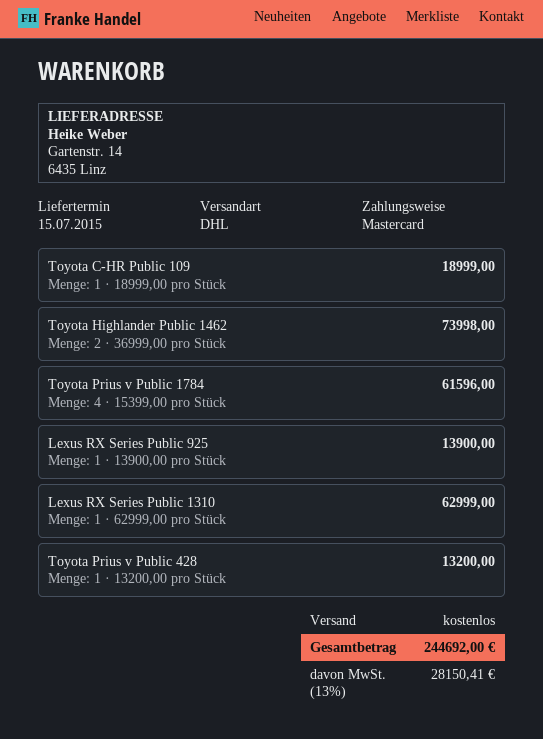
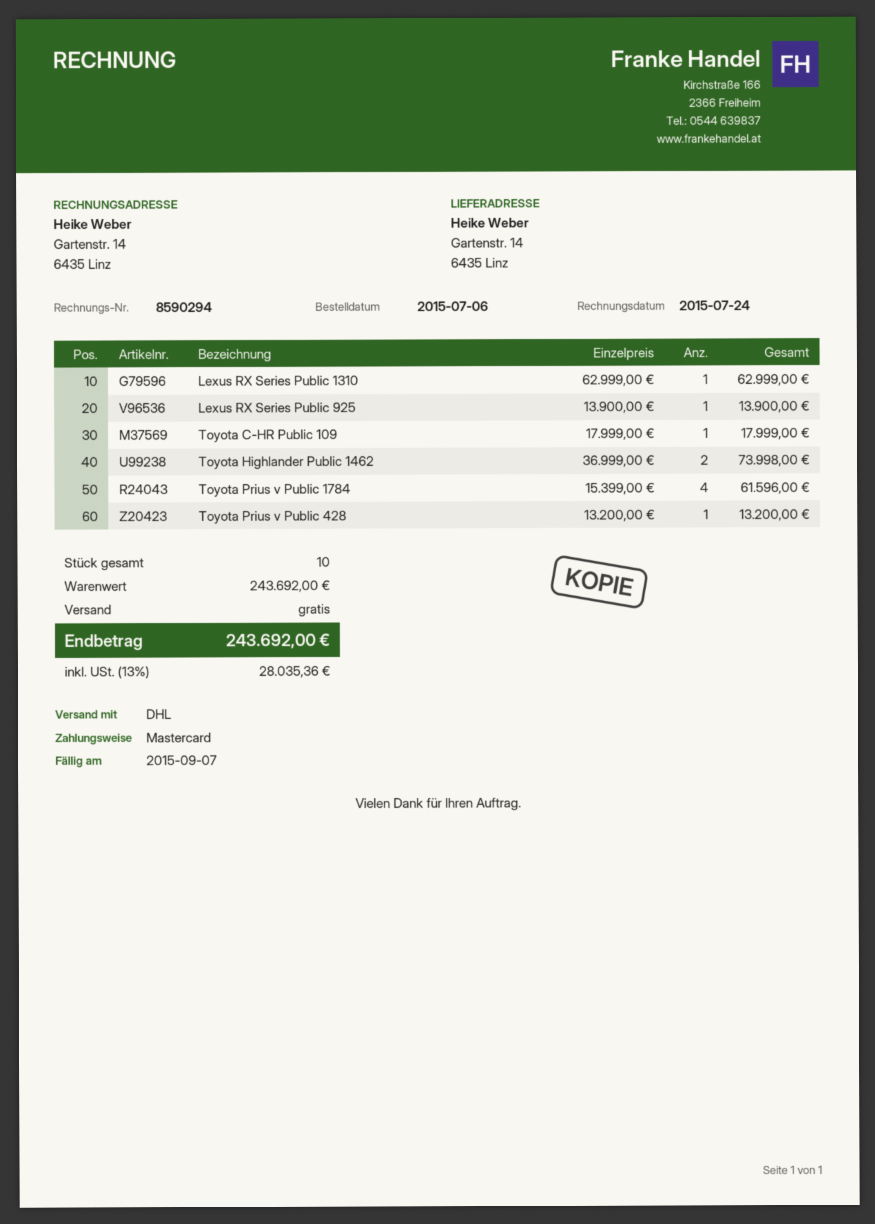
Toyota C-HR Public 109: 1 x 18999.00 = 18999.00 -> 1 x 17999.00 = 17999.00
tax: 13% = 28150.41 -> 13% = 28035.36
total: 244692.00 -> 243692.00

